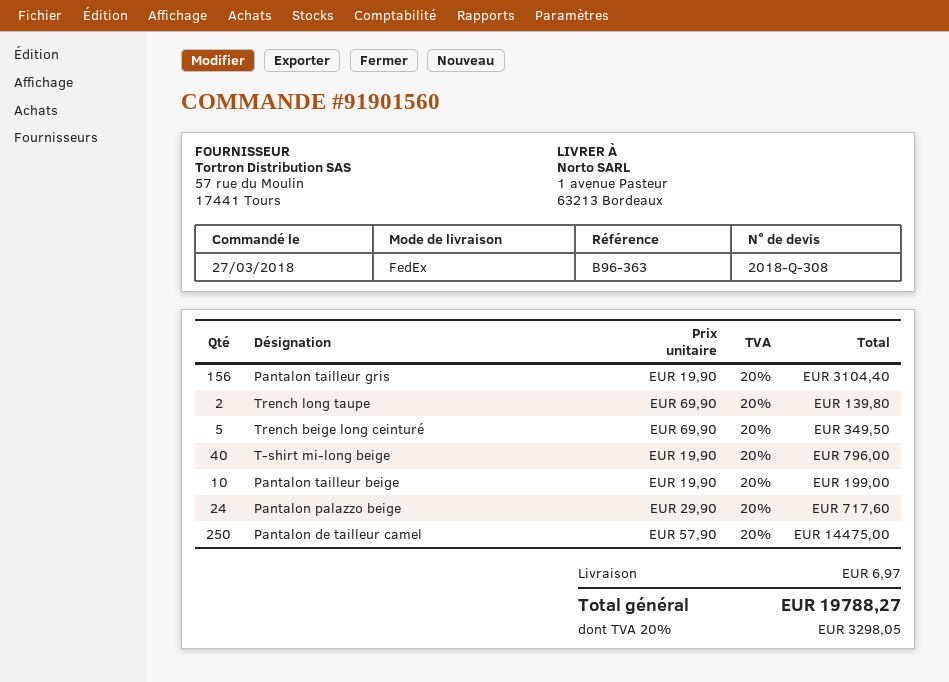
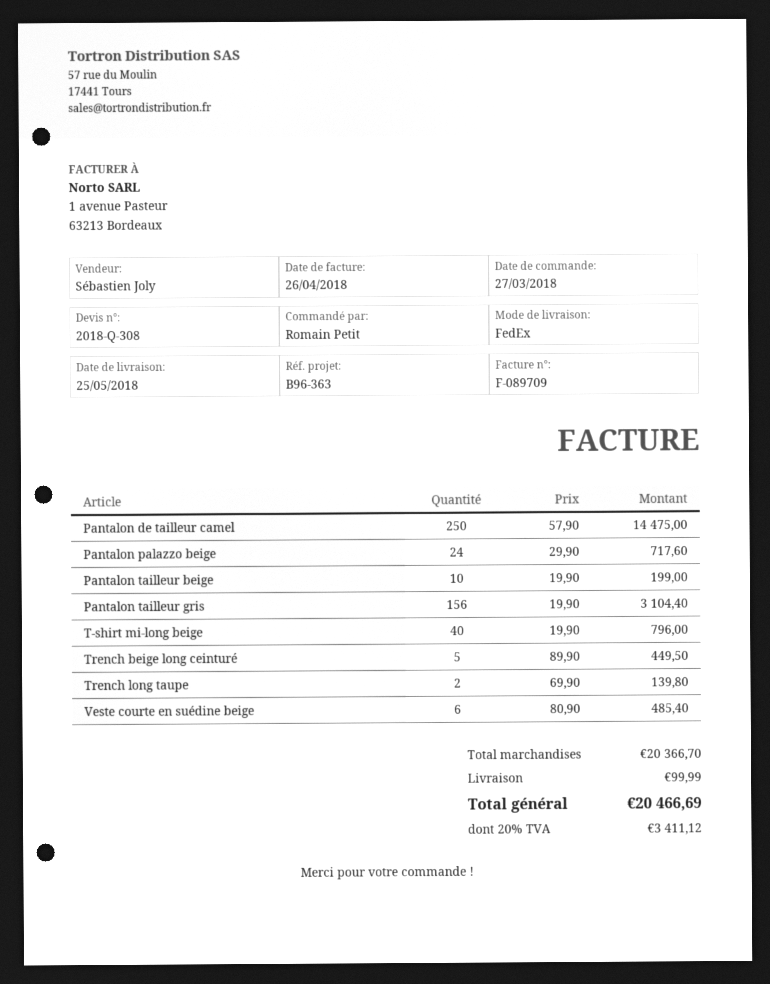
Trench beige long ceinturé: 5 x 69.90 = 349.50 -> 5 x 89.90 = 449.50
Veste courte en suédine beige: none -> 6 x 80.90 = 485.40
shipping: 6.97 -> 99.99
tax: 20% = 3298.05 -> 20% = 3411.12
total: 19788.27 -> 20466.69

